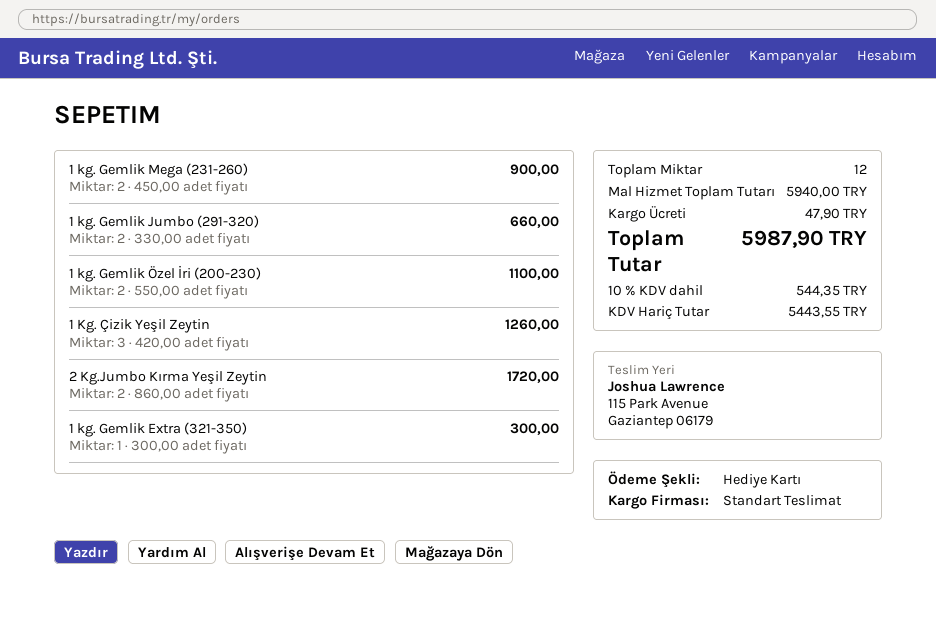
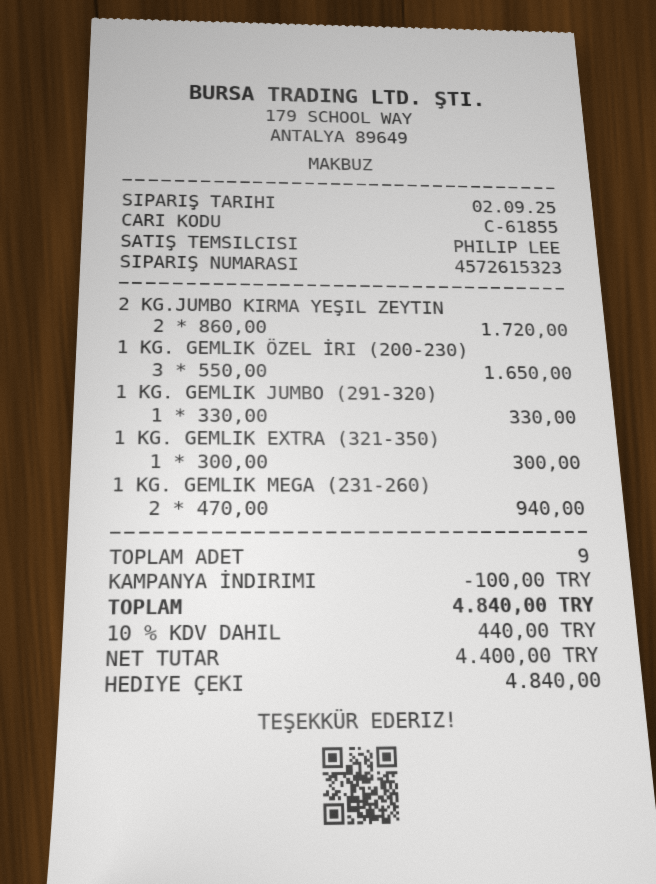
1 kg. Gemlik Mega (231-260): 2 x 450.00 = 900.00 -> 2 x 470.00 = 940.00
1 kg. Gemlik Jumbo (291-320): 2 x 330.00 = 660.00 -> 1 x 330.00 = 330.00
1 kg. Gemlik Özel İri (200-230): 2 x 550.00 = 1100.00 -> 3 x 550.00 = 1650.00
1 Kg. Çizik Yeşil Zeytin: 3 x 420.00 = 1260.00 -> none
total quantity: 12 -> 9
discount: none -> 100.00
shipping: 47.90 -> none
net: 5443.55 -> 4400.00
tax: 10% = 544.35 -> 10% = 440.00
total: 5987.90 -> 4840.00

